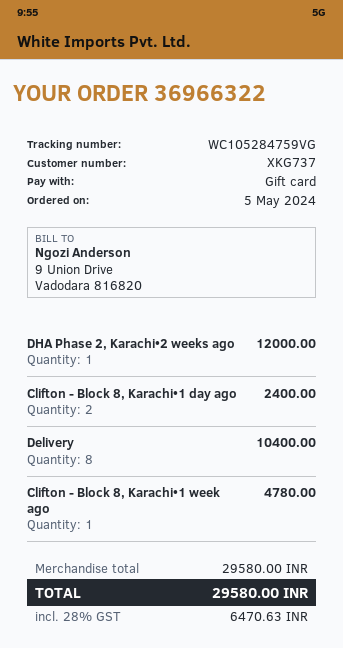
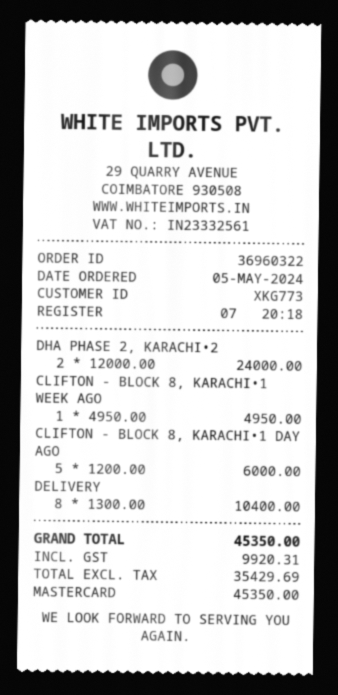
order number: 36966322 -> 36960322
customer number: XKG737 -> XKG773
payment method: gift card -> Mastercard
DHA Phase 2, Karachi•2 weeks ago: 1 for 12000.00 -> 2 for 24000.00
Clifton - Block 8, Karachi•1 day ago: 2 for 2400.00 -> 5 for 6000.00
Clifton - Block 8, Karachi•1 week ago: 1 for 4780.00 -> 1 for 4950.00
tax: 6470.63 -> 9920.31
total: 29580.00 -> 45350.00

